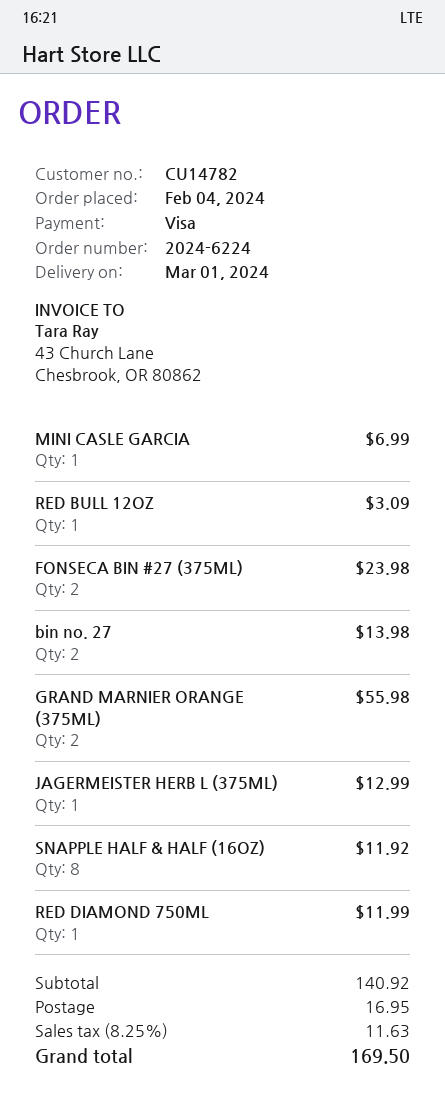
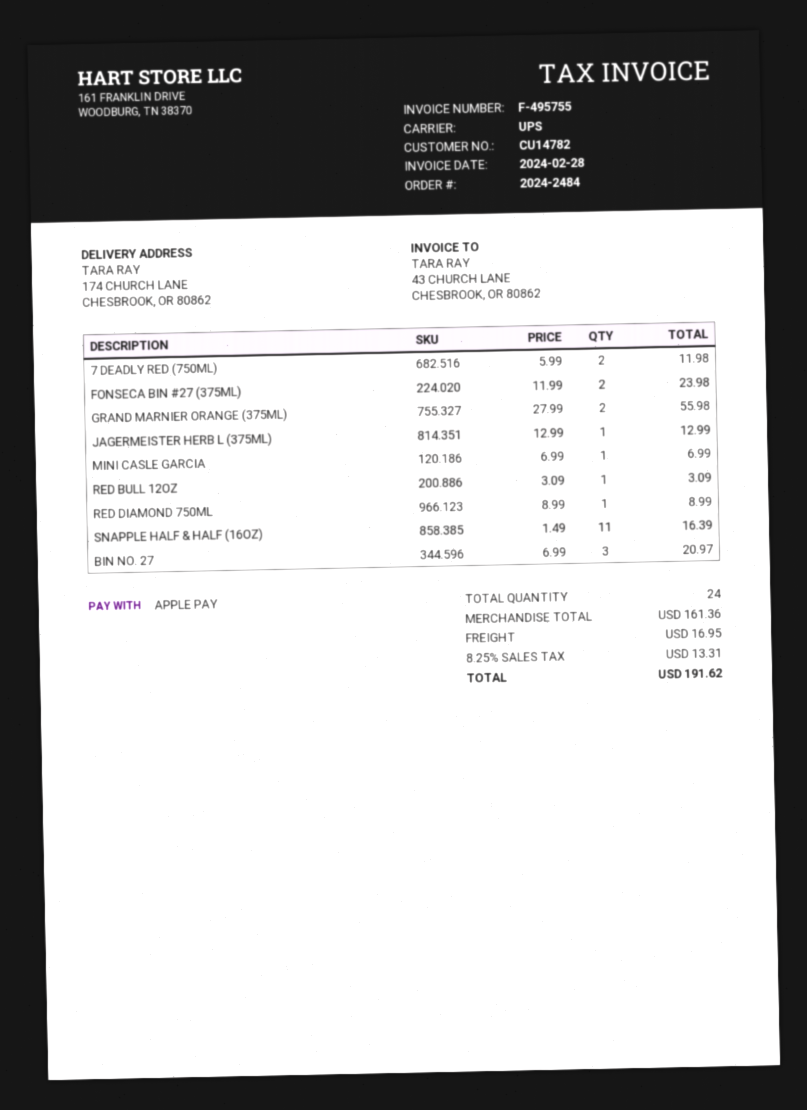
order number: 2024-6224 -> 2024-2484
payment method: Visa -> Apple Pay
bin no. 27: 2 for 13.98 -> 3 for 20.97
SNAPPLE HALF & HALF (16OZ): 8 for 11.92 -> 11 for 16.39
RED DIAMOND 750ML: 1 for 11.99 -> 1 for 8.99
7 DEADLY RED (750ML): none -> 2 for 11.98
subtotal: 140.92 -> 161.36
tax: 8.25% = 11.63 -> 8.25% = 13.31
total: 169.50 -> 191.62

